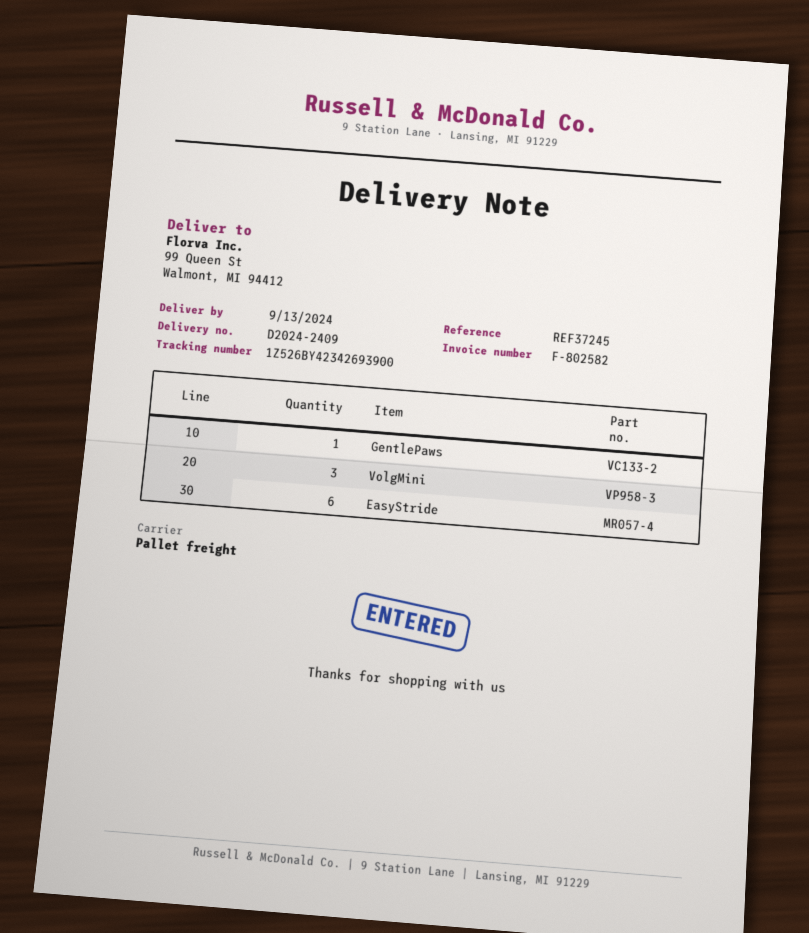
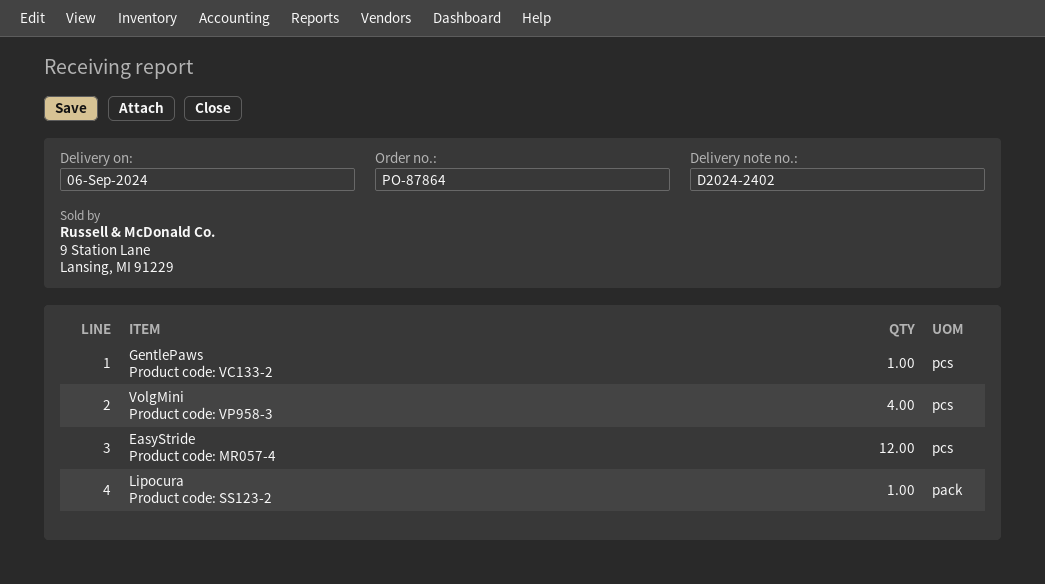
delivery note number: D2024-2409 -> D2024-2402
delivery date: 2024-09-13 -> 2024-09-06
VolgMini: 3 -> 4
EasyStride: 6 -> 12
Lipocura: none -> 1

